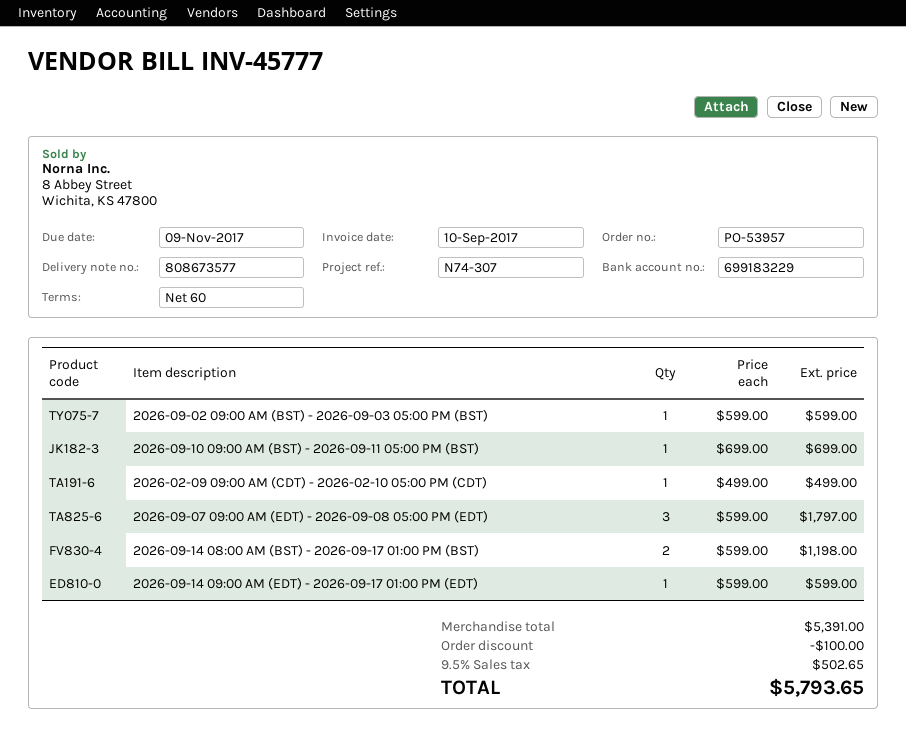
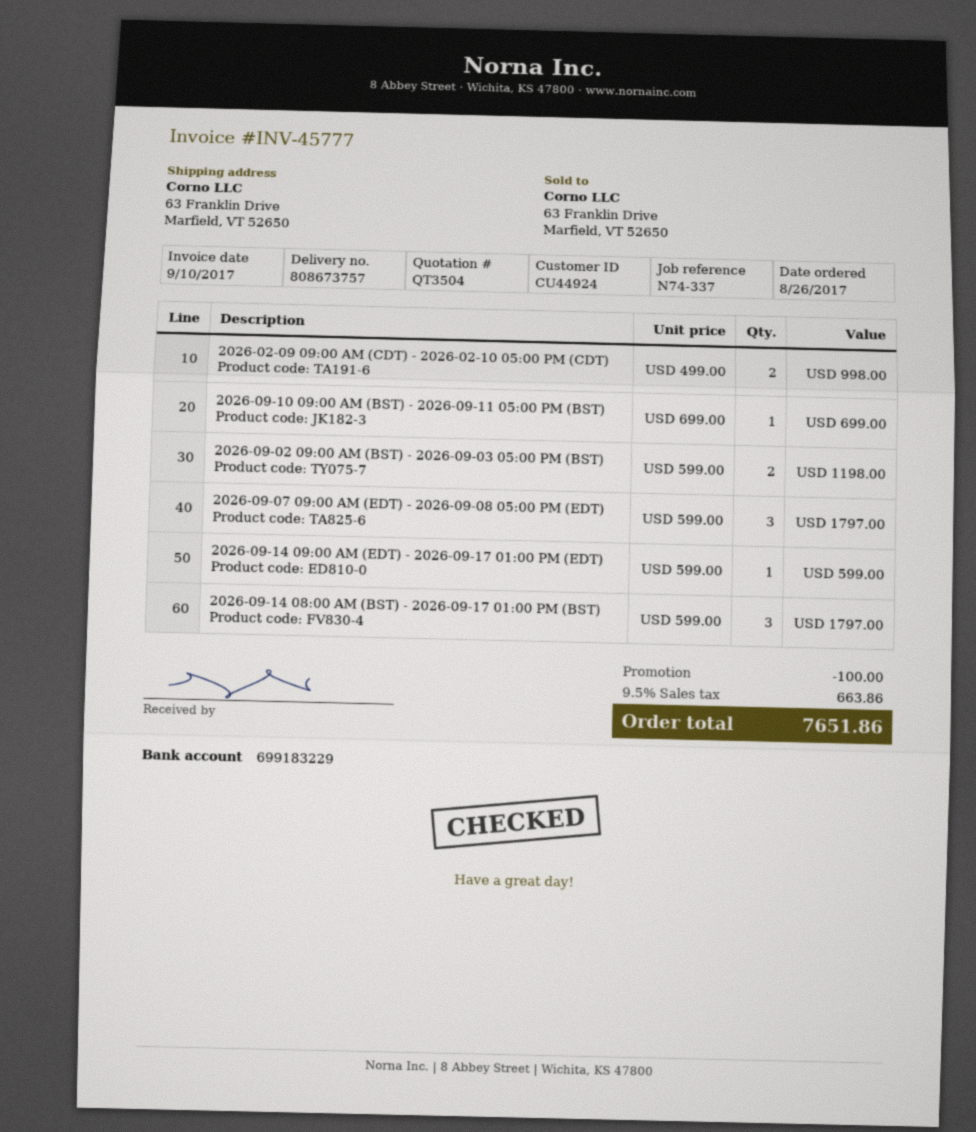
delivery note number: 808673577 -> 808673757
reference: N74-307 -> N74-337
2026-09-02 09:00 AM (BST) - 2026-09-03 05:00 PM (BST): 1 x 599.00 = 599.00 -> 2 x 599.00 = 1198.00
2026-02-09 09:00 AM (CDT) - 2026-02-10 05:00 PM (CDT): 1 x 499.00 = 499.00 -> 2 x 499.00 = 998.00
2026-09-14 08:00 AM (BST) - 2026-09-17 01:00 PM (BST): 2 x 599.00 = 1198.00 -> 3 x 599.00 = 1797.00
tax: 9.5% = 502.65 -> 9.5% = 663.86
total: 5793.65 -> 7651.86

